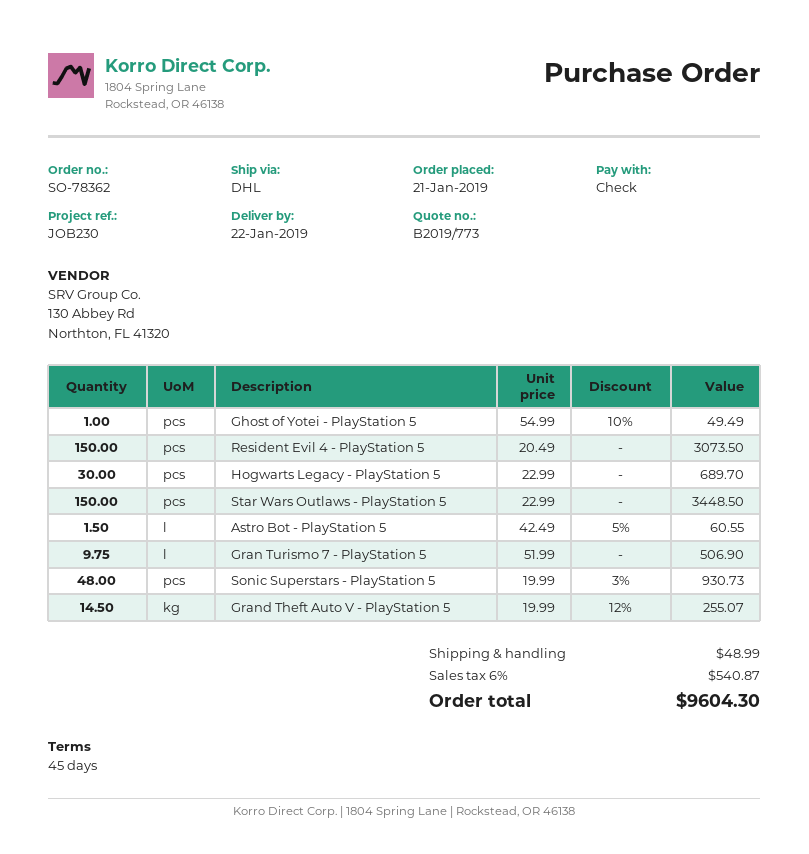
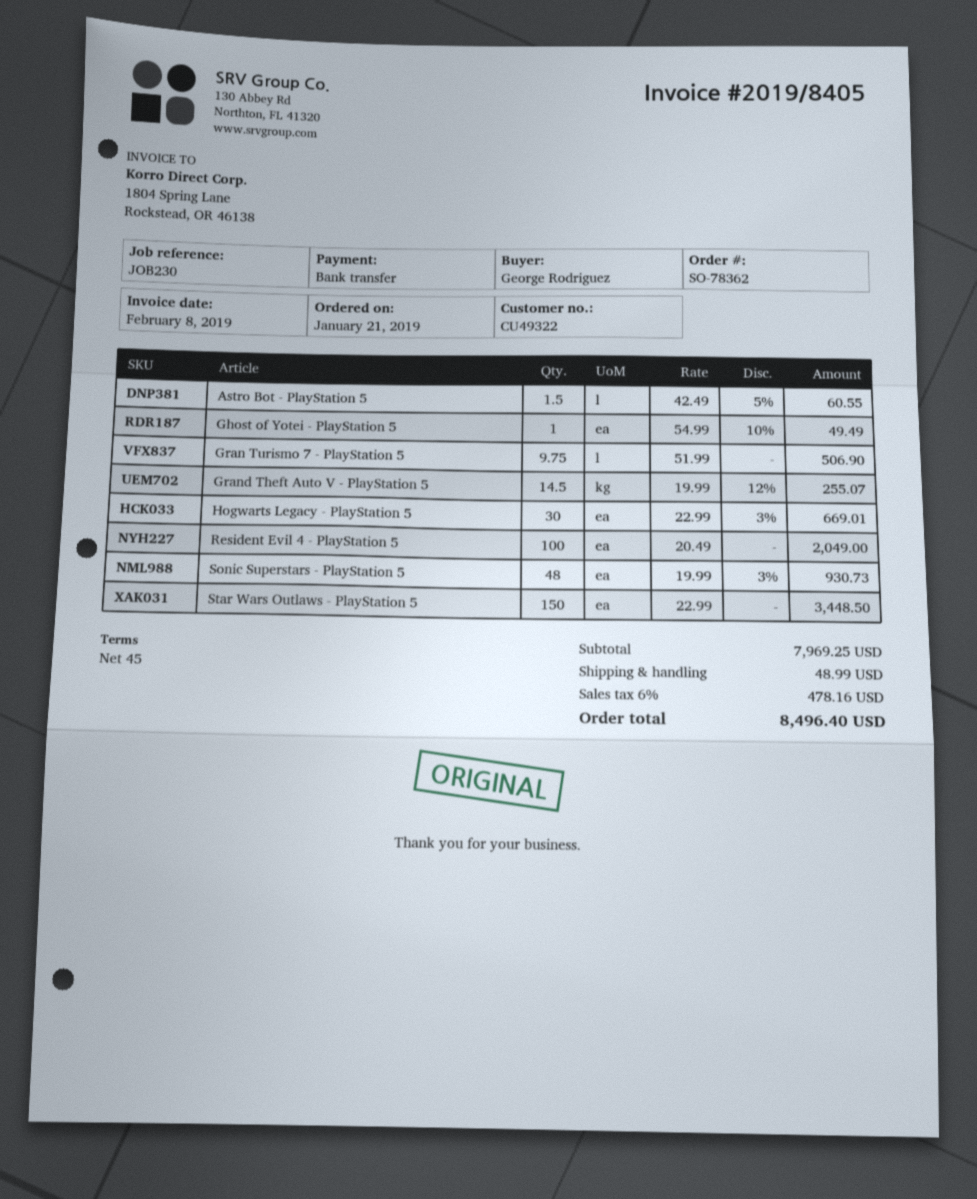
payment method: cheque -> bank transfer
Resident Evil 4 - PlayStation 5: 150 x 20.49 = 3073.50 -> 100 x 20.49 = 2049.00
Hogwarts Legacy - PlayStation 5: 30 x 22.99 = 689.70 -> 30 x 22.99 - 3% = 669.01
tax: 6% = 540.87 -> 6% = 478.16
total: 9604.30 -> 8496.40

